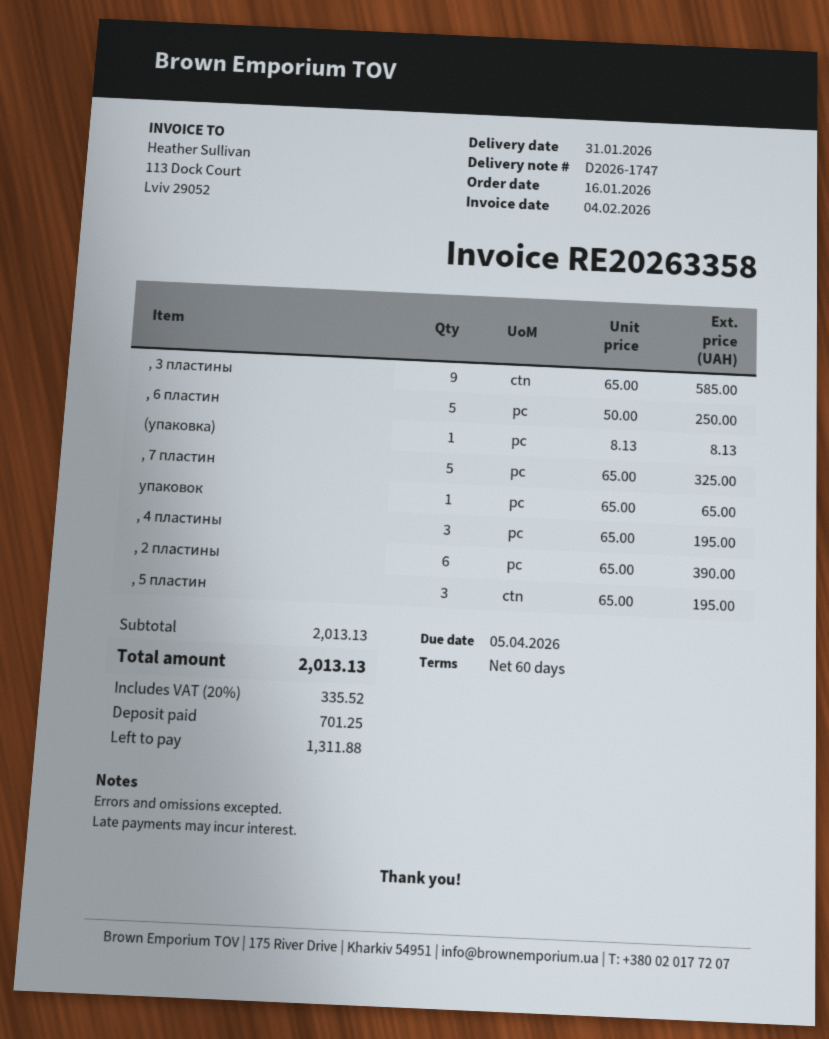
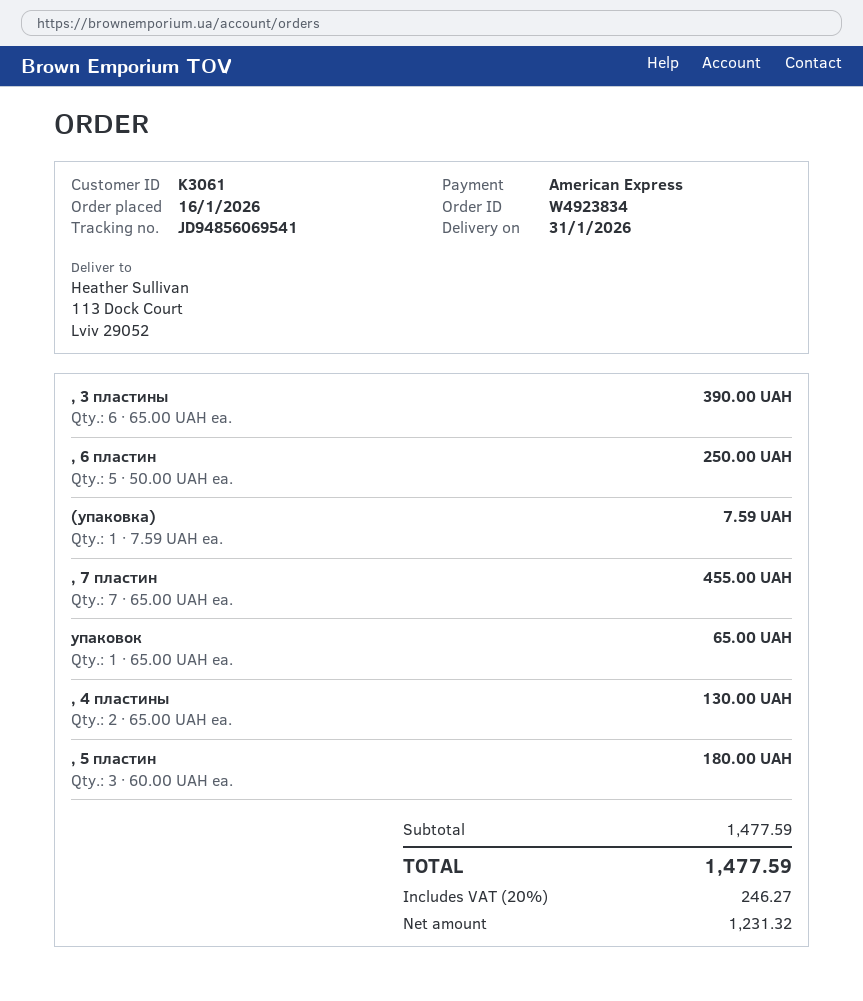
, 3 пластины: 9 x 65.00 = 585.00 -> 6 x 65.00 = 390.00
(упаковка): 1 x 8.13 = 8.13 -> 1 x 7.59 = 7.59
, 7 пластин: 5 x 65.00 = 325.00 -> 7 x 65.00 = 455.00
, 4 пластины: 3 x 65.00 = 195.00 -> 2 x 65.00 = 130.00
, 2 пластины: 6 x 65.00 = 390.00 -> none
, 5 пластин: 3 x 65.00 = 195.00 -> 3 x 60.00 = 180.00
subtotal: 2013.13 -> 1477.59
tax: 20% = 335.52 -> 20% = 246.27
total: 2013.13 -> 1477.59

